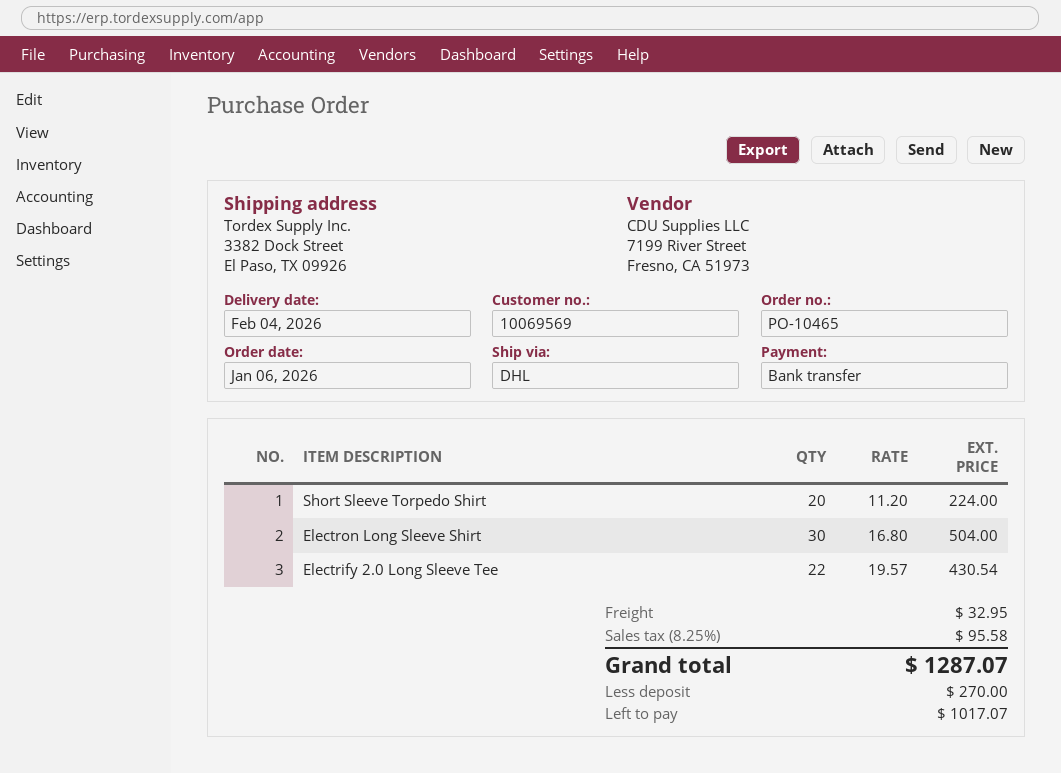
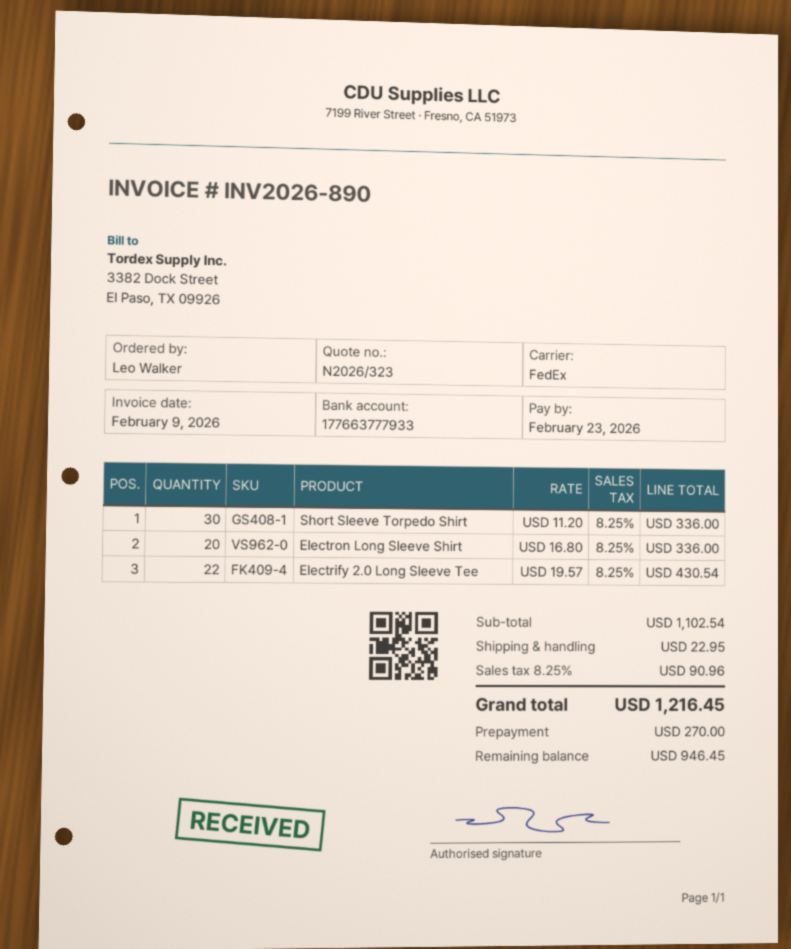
shipping method: DHL -> FedEx
Short Sleeve Torpedo Shirt: 20 x 11.20 = 224.00 -> 30 x 11.20 = 336.00
Electron Long Sleeve Shirt: 30 x 16.80 = 504.00 -> 20 x 16.80 = 336.00
shipping: 32.95 -> 22.95
tax: 8.25% = 95.58 -> 8.25% = 90.96
total: 1287.07 -> 1216.45
balance: 1017.07 -> 946.45

